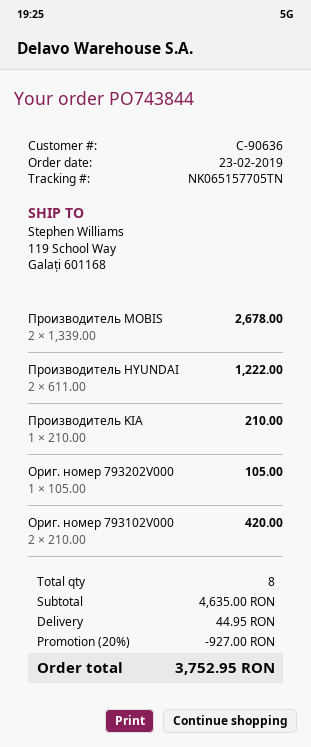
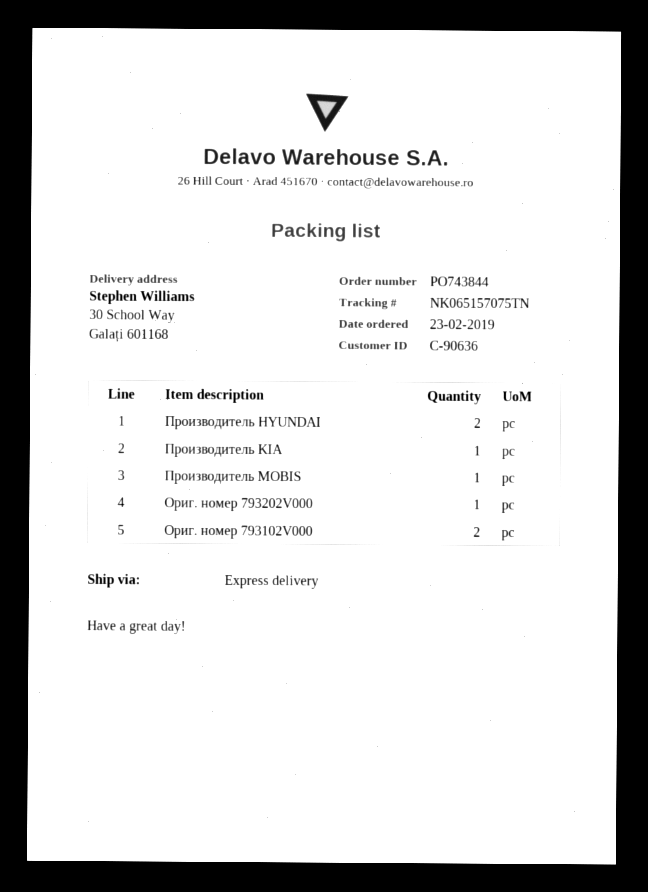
tracking number: NK065157705TN -> NK065157075TN
ship to: 119 School Way, Galați 601168 -> 30 School Way, Galați 601168
Производитель MOBIS: 2 -> 1

